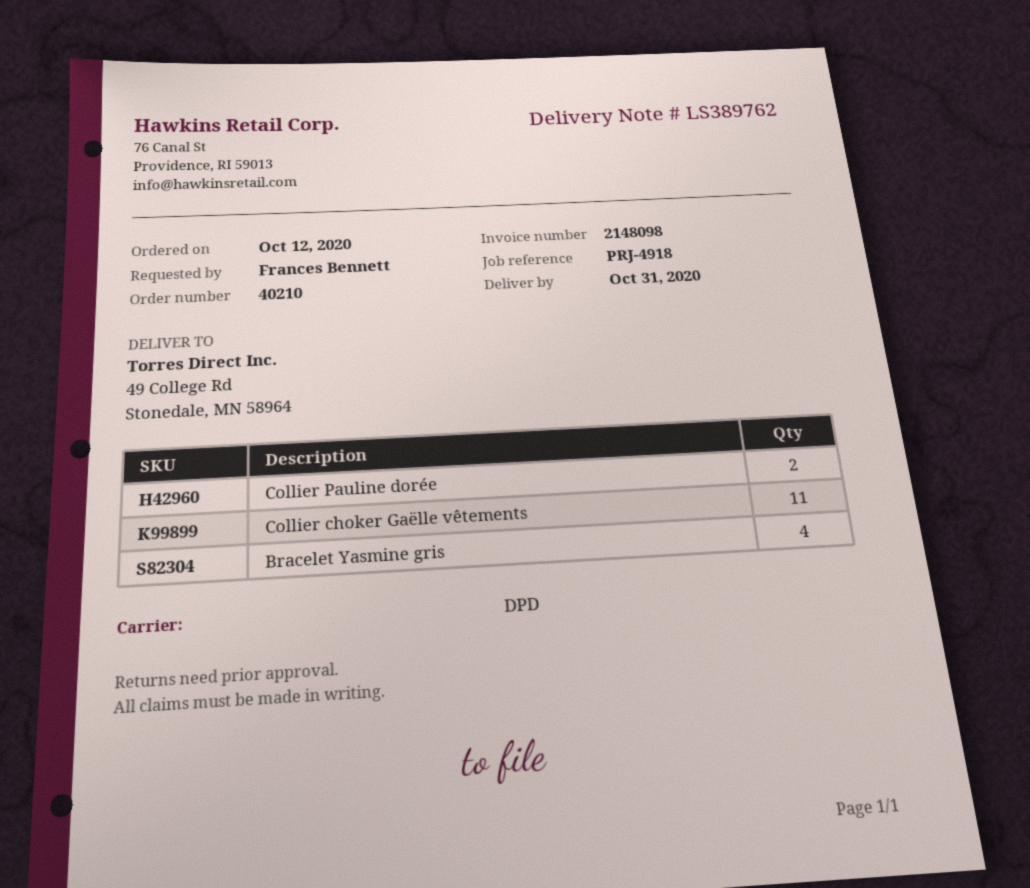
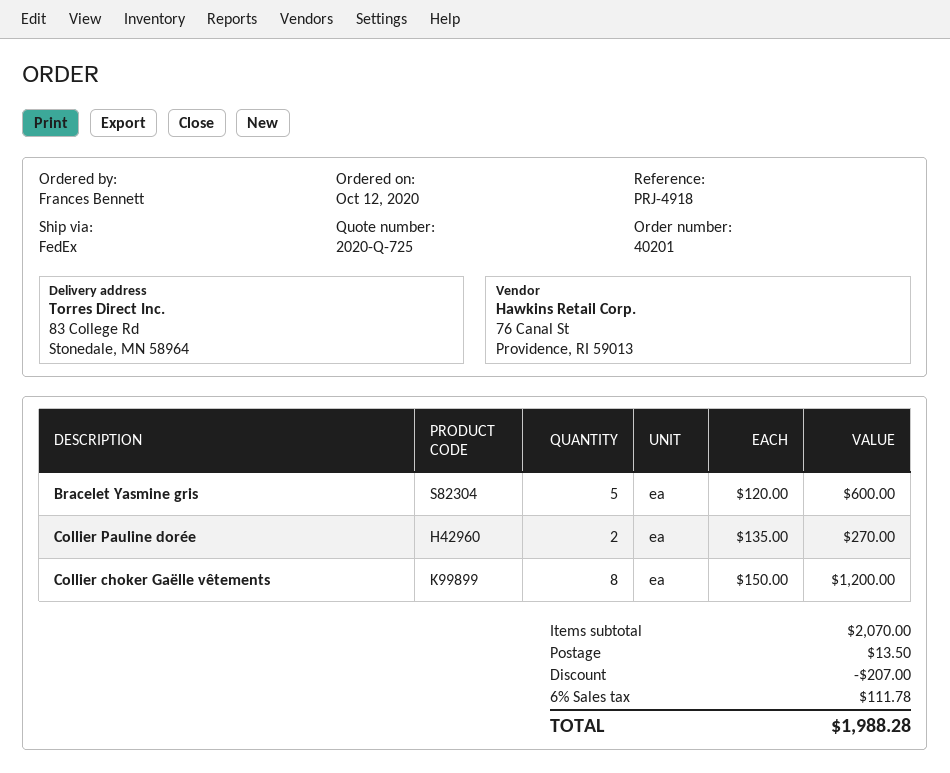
order number: 40210 -> 40201
shipping method: DPD -> FedEx
ship to: 49 College Rd, Stonedale, MN 58964 -> 83 College Rd, Stonedale, MN 58964
Collier choker Gaëlle vêtements: 11 -> 8
Bracelet Yasmine gris: 4 -> 5

